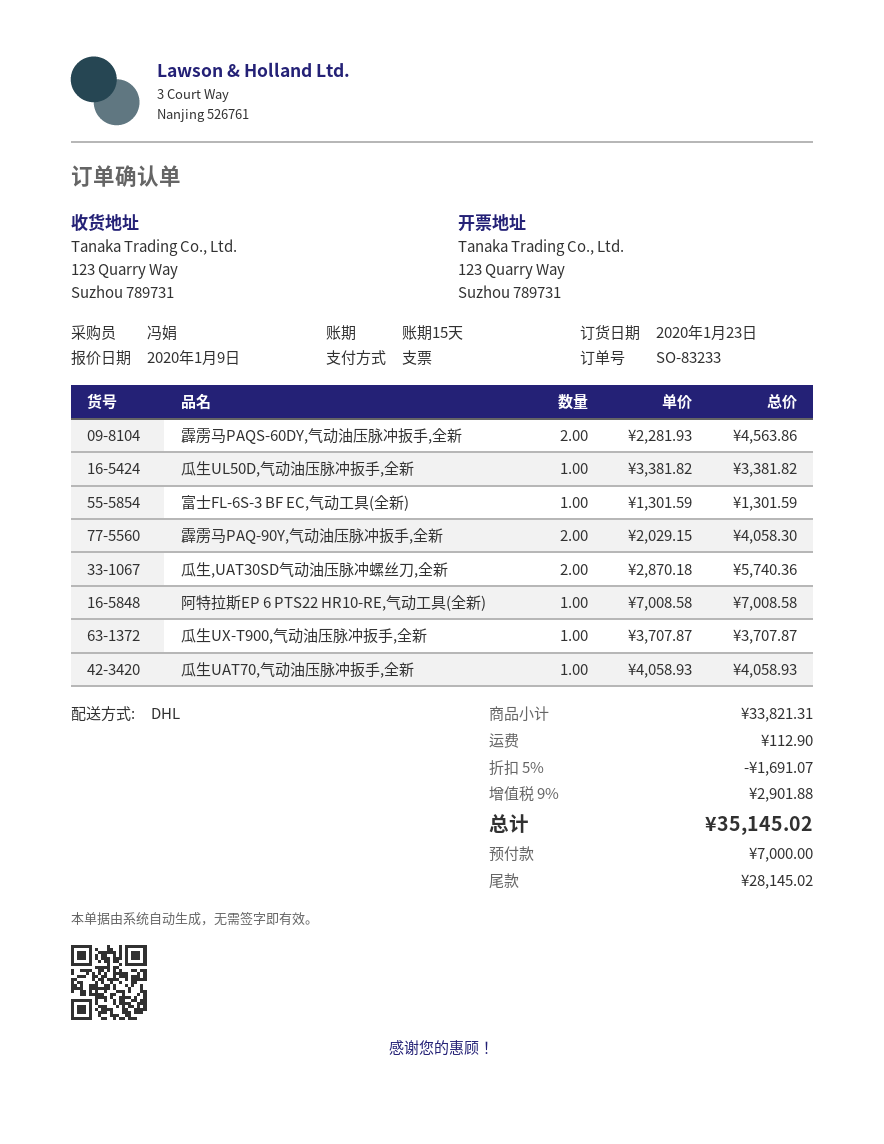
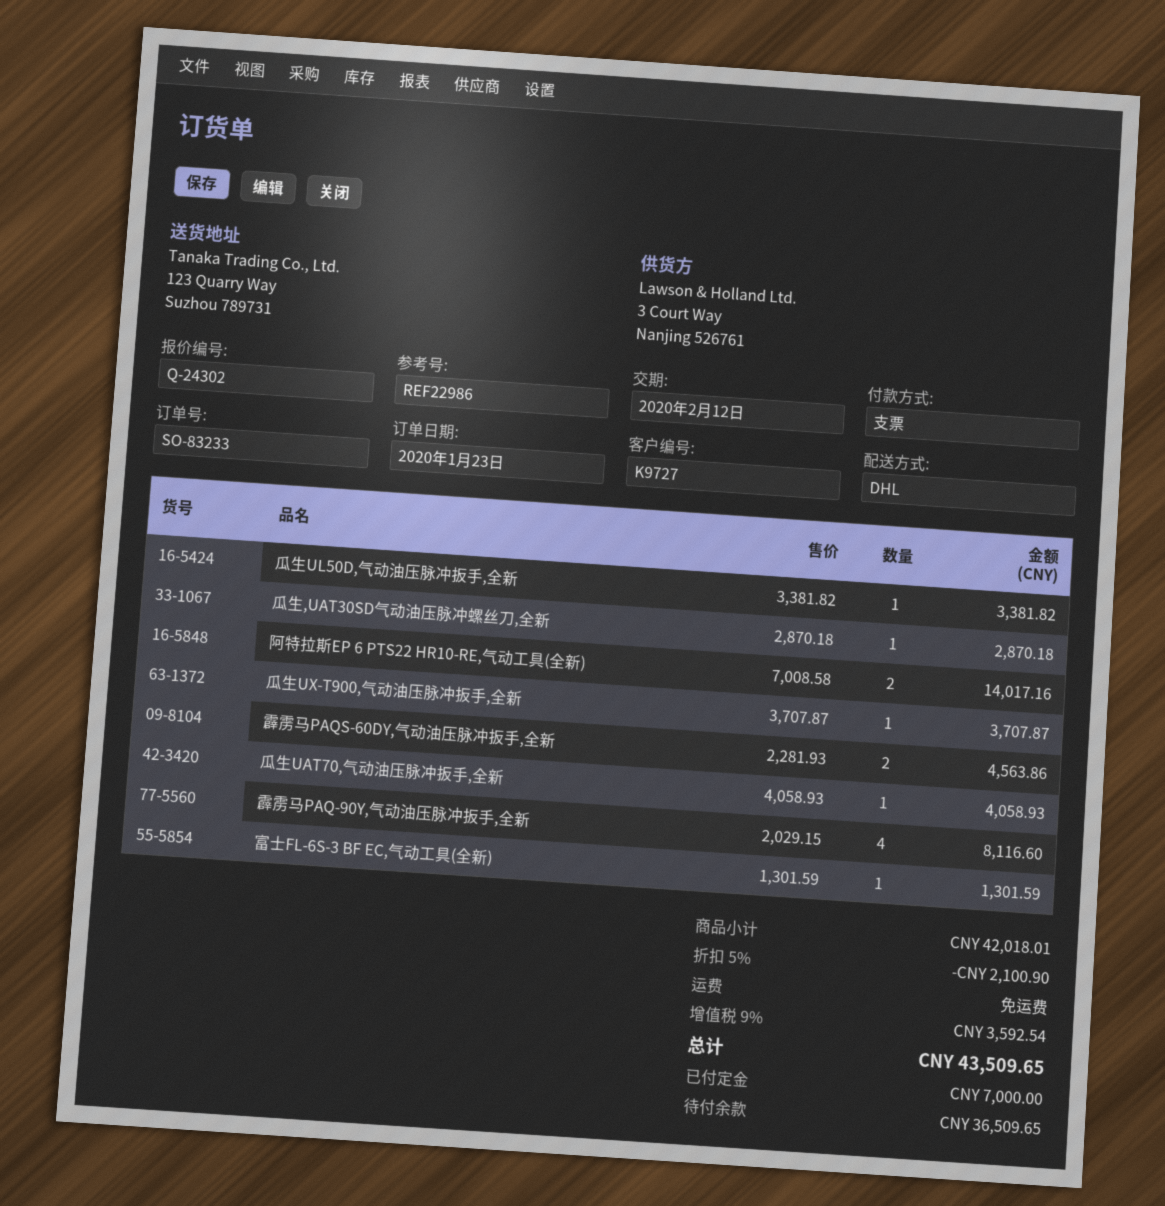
霹雳马PAQ-90Y,气动油压脉冲扳手,全新: 2 x 2029.15 = 4058.30 -> 4 x 2029.15 = 8116.60
瓜生,UAT30SD气动油压脉冲螺丝刀,全新: 2 x 2870.18 = 5740.36 -> 1 x 2870.18 = 2870.18
阿特拉斯EP 6 PTS22 HR10-RE,气动工具(全新): 1 x 7008.58 = 7008.58 -> 2 x 7008.58 = 14017.16
subtotal: 33821.31 -> 42018.01
discount: 5% = 1691.07 -> 5% = 2100.90
shipping: 112.90 -> 0.00
tax: 9% = 2901.88 -> 9% = 3592.54
total: 35145.02 -> 43509.65
balance: 28145.02 -> 36509.65

